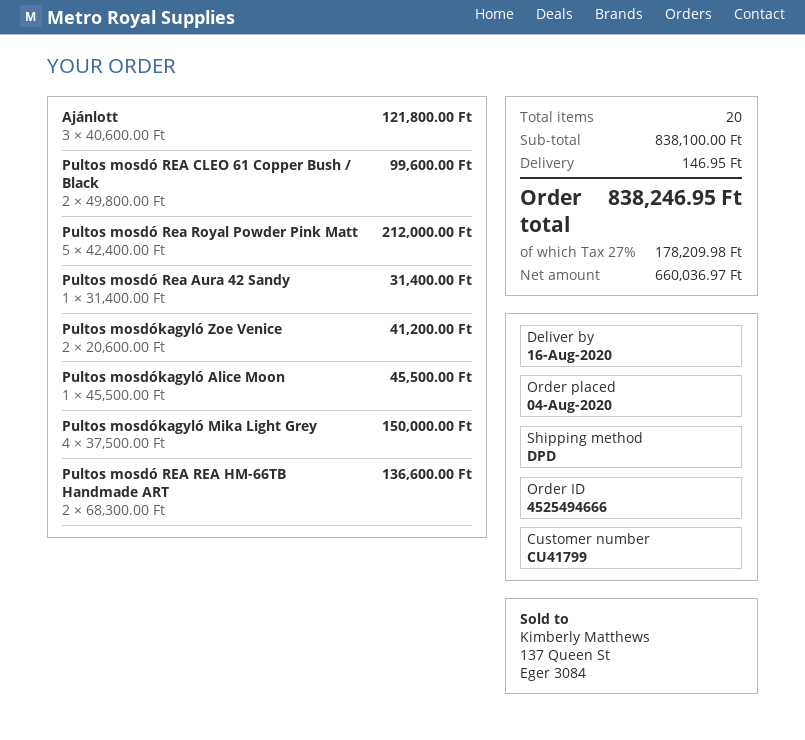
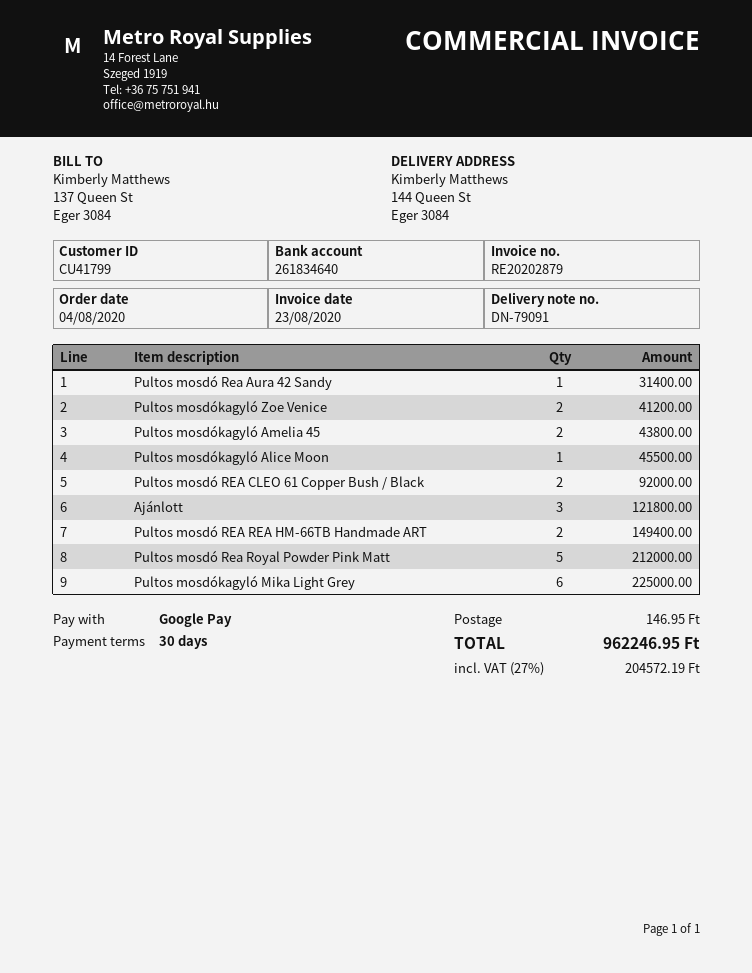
Pultos mosdó REA CLEO 61 Copper Bush / Black: 2 for 99600.00 -> 2 for 92000.00
Pultos mosdókagyló Mika Light Grey: 4 for 150000.00 -> 6 for 225000.00
Pultos mosdó REA REA HM-66TB Handmade ART: 2 for 136600.00 -> 2 for 149400.00
Pultos mosdókagyló Amelia 45: none -> 2 for 43800.00
tax: 27% = 178209.98 -> 27% = 204572.19
total: 838246.95 -> 962246.95

